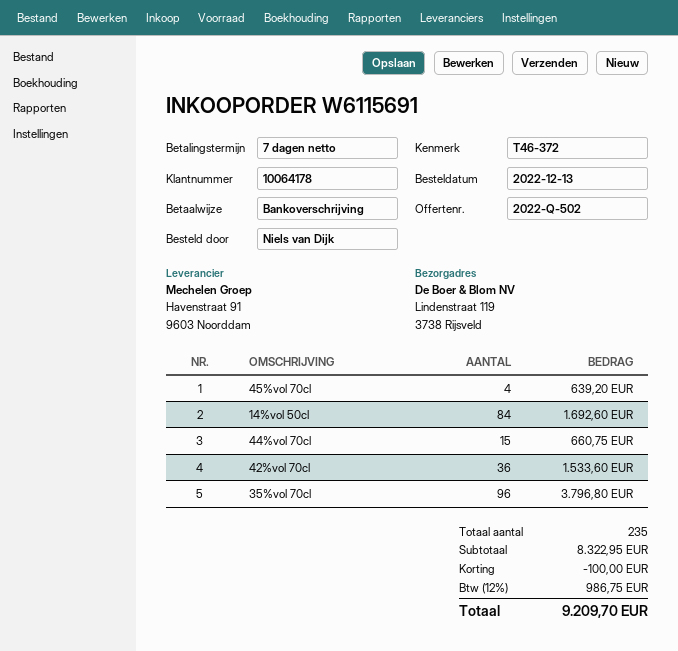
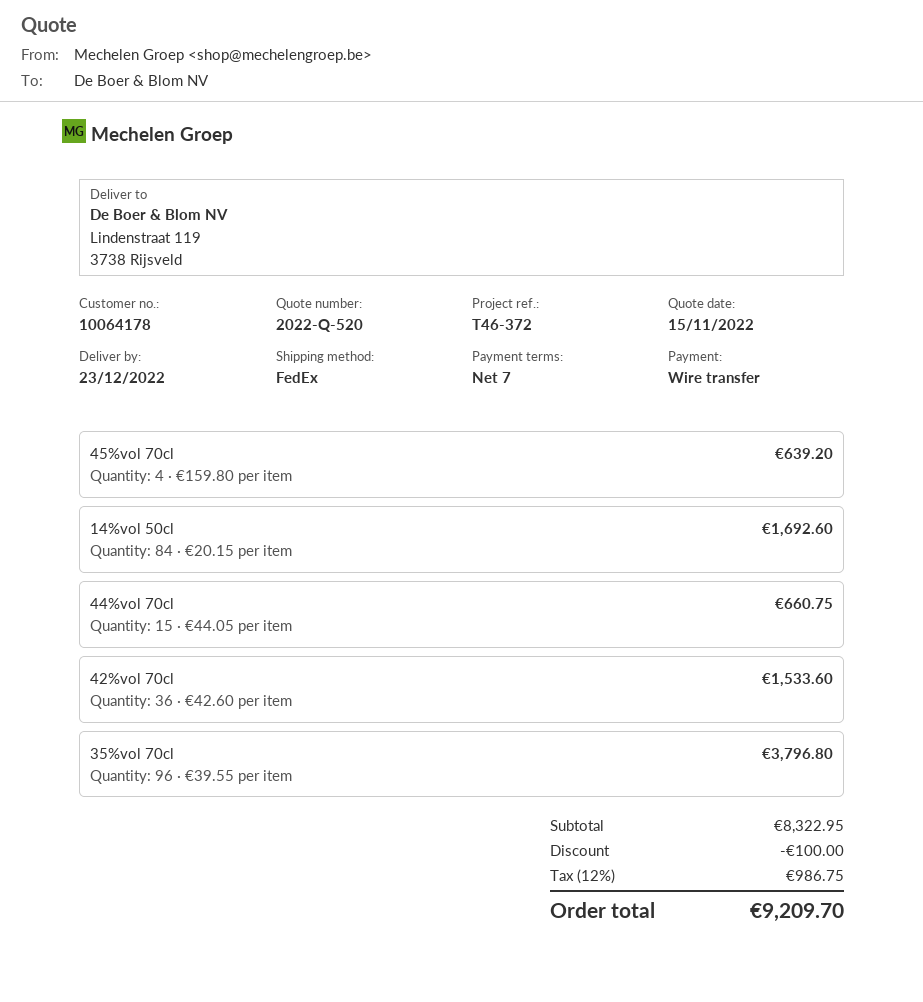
quote number: 2022-Q-502 -> 2022-Q-520

